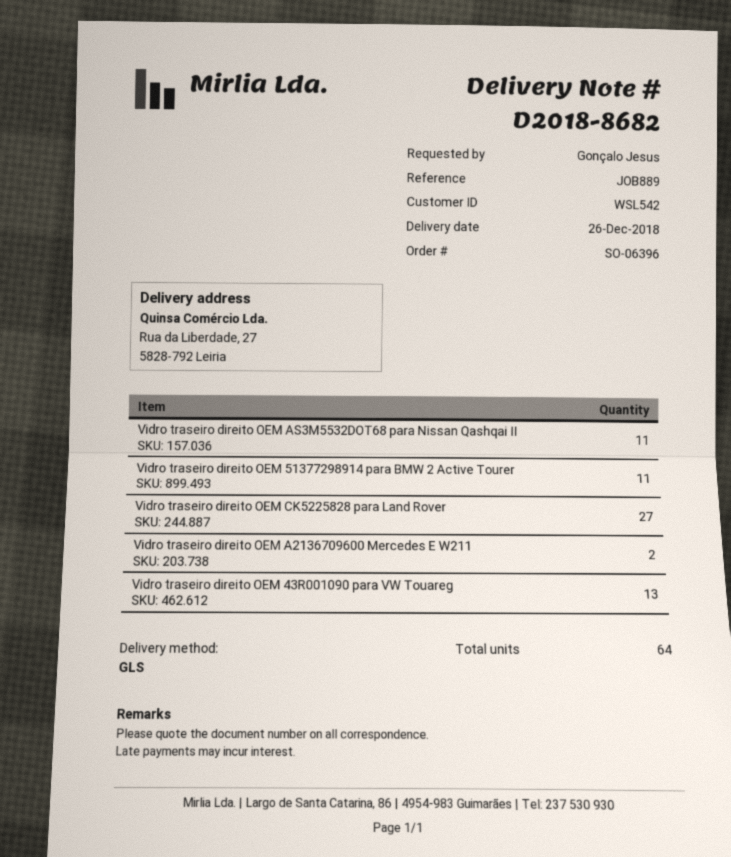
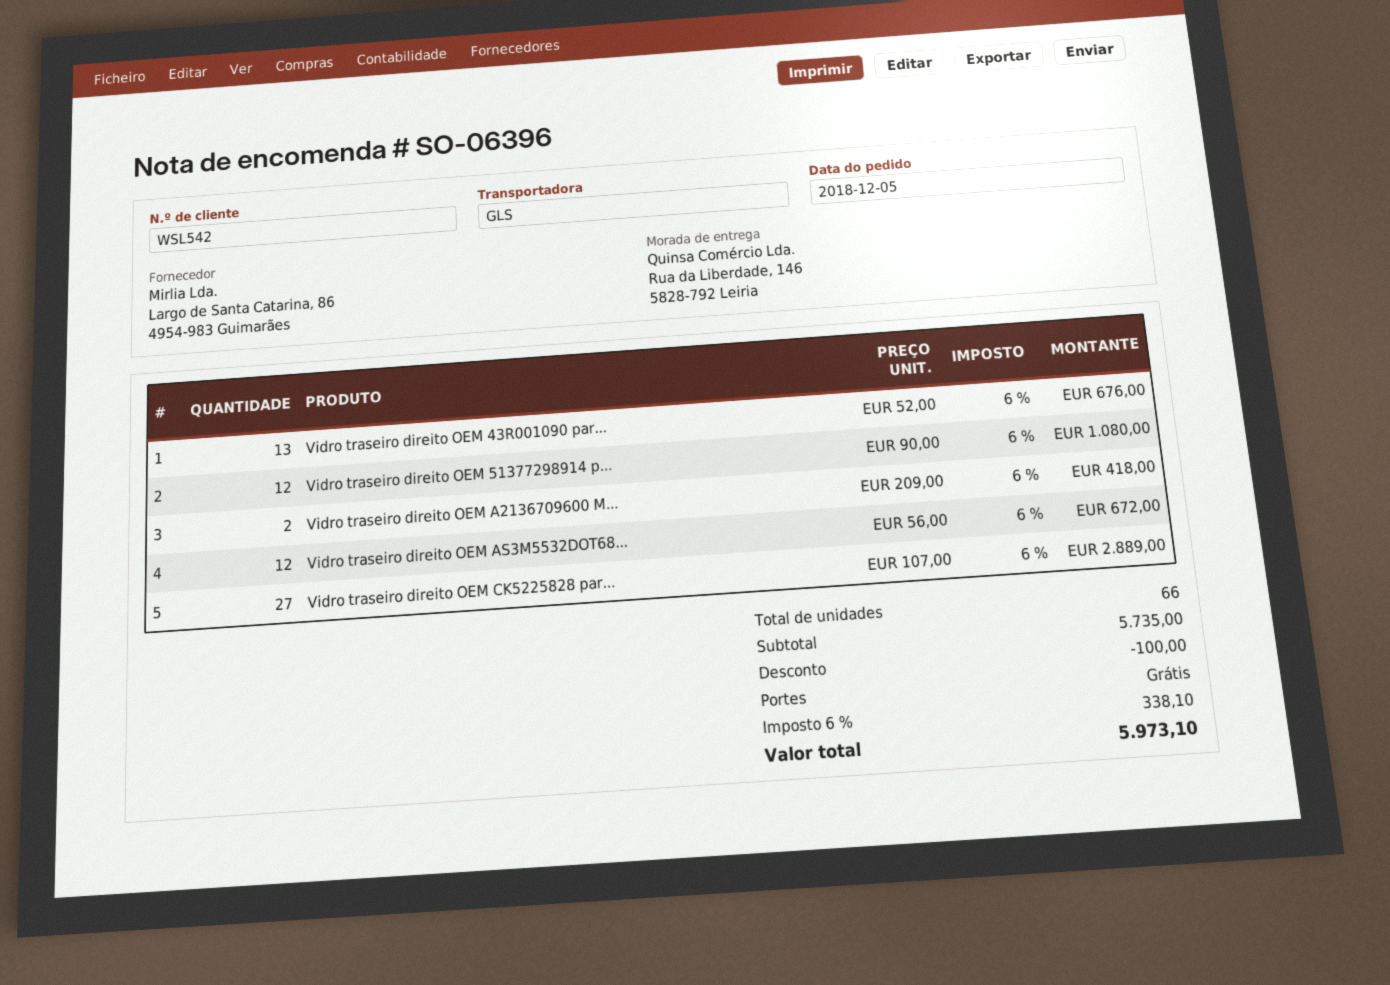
ship to: Rua da Liberdade, 27, 5828-792 Leiria -> Rua da Liberdade, 146, 5828-792 Leiria
Vidro traseiro direito OEM AS3M5532DOT68 para Nissan Qashqai II: 11 -> 12
Vidro traseiro direito OEM 51377298914 para BMW 2 Active Tourer: 11 -> 12
total quantity: 64 -> 66

